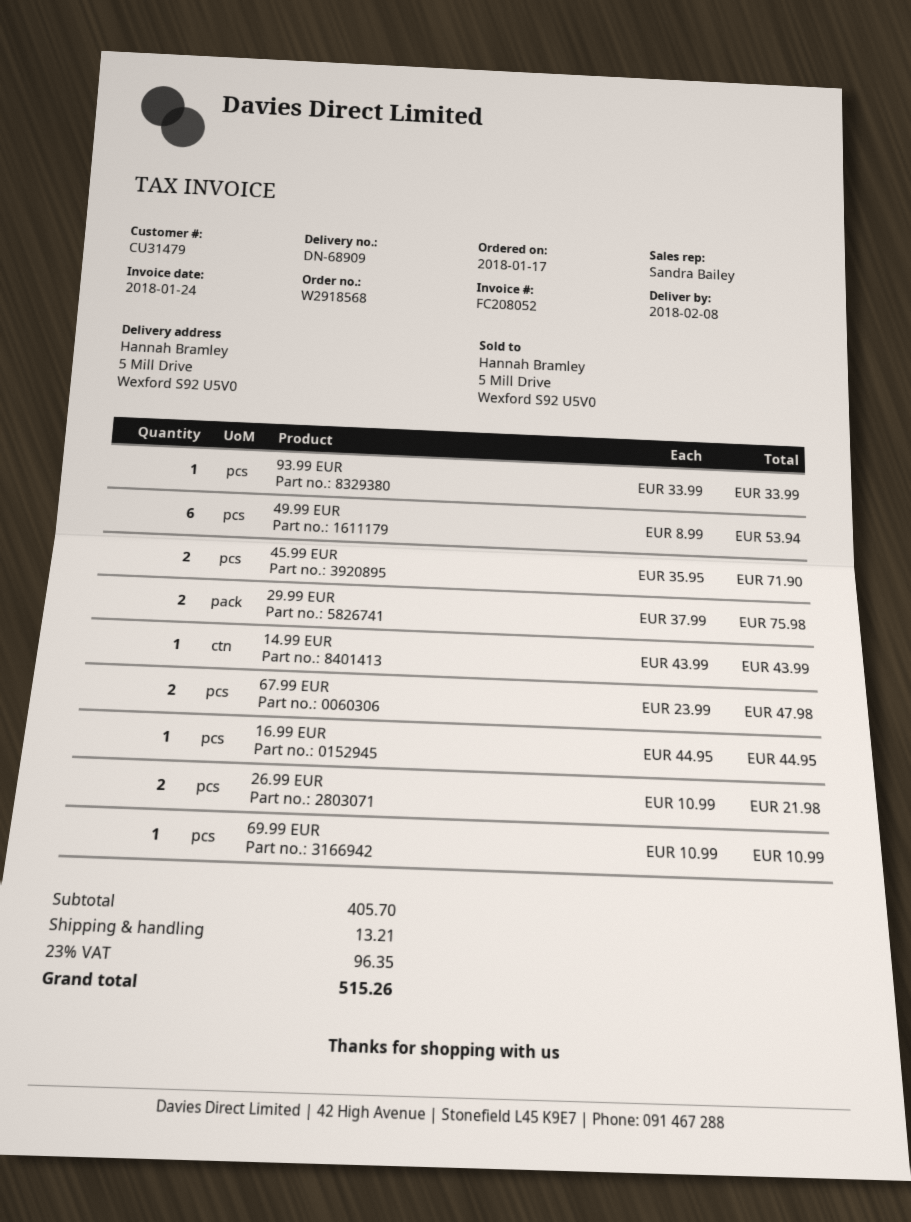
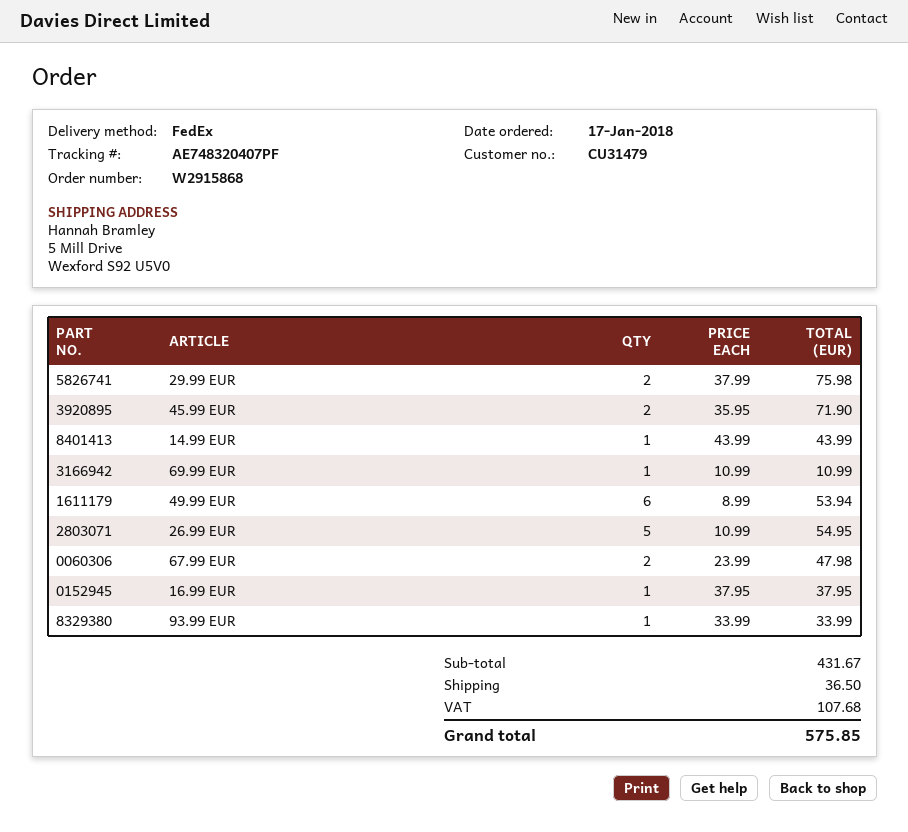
order number: W2918568 -> W2915868
16.99 EUR: 1 x 44.95 = 44.95 -> 1 x 37.95 = 37.95
26.99 EUR: 2 x 10.99 = 21.98 -> 5 x 10.99 = 54.95
subtotal: 405.70 -> 431.67
shipping: 13.21 -> 36.50
tax: 96.35 -> 107.68
total: 515.26 -> 575.85

